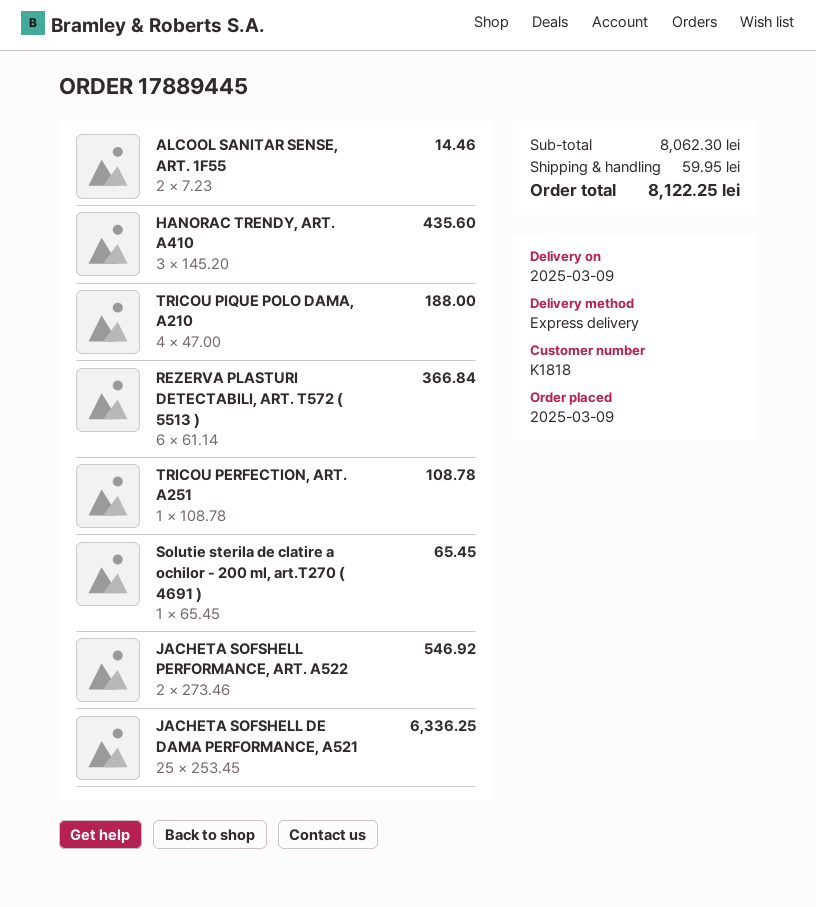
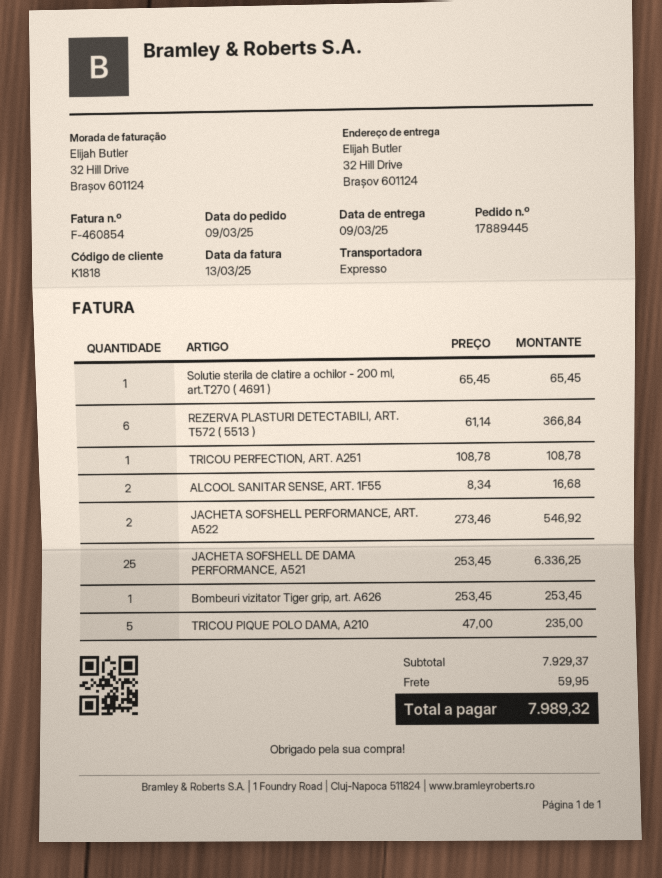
ALCOOL SANITAR SENSE, ART. 1F55: 2 x 7.23 = 14.46 -> 2 x 8.34 = 16.68
HANORAC TRENDY, ART. A410: 3 x 145.20 = 435.60 -> none
TRICOU PIQUE POLO DAMA, A210: 4 x 47.00 = 188.00 -> 5 x 47.00 = 235.00
Bombeuri vizitator Tiger grip, art. A626: none -> 1 x 253.45 = 253.45
subtotal: 8062.30 -> 7929.37
total: 8122.25 -> 7989.32

